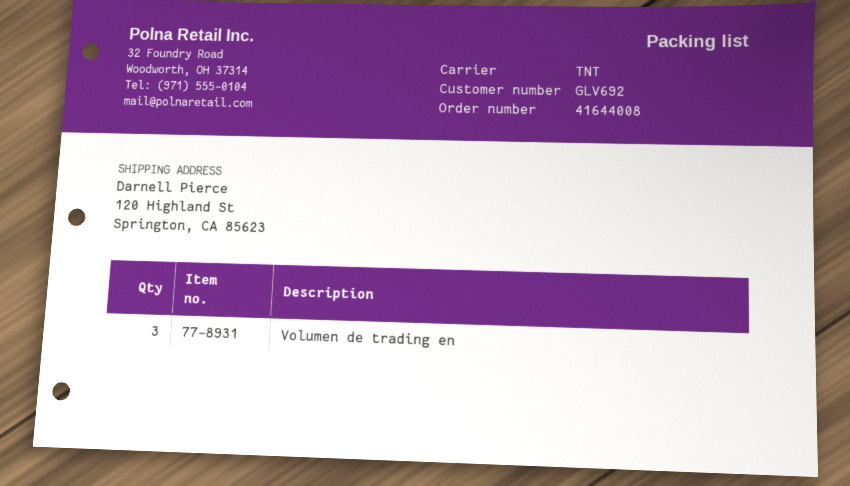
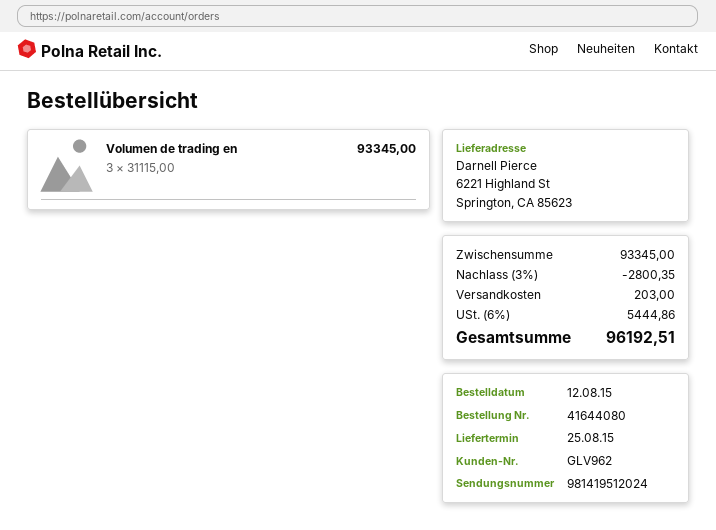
order number: 41644008 -> 41644080
customer number: GLV692 -> GLV962
ship to: 120 Highland St, Springton, CA 85623 -> 6221 Highland St, Springton, CA 85623

